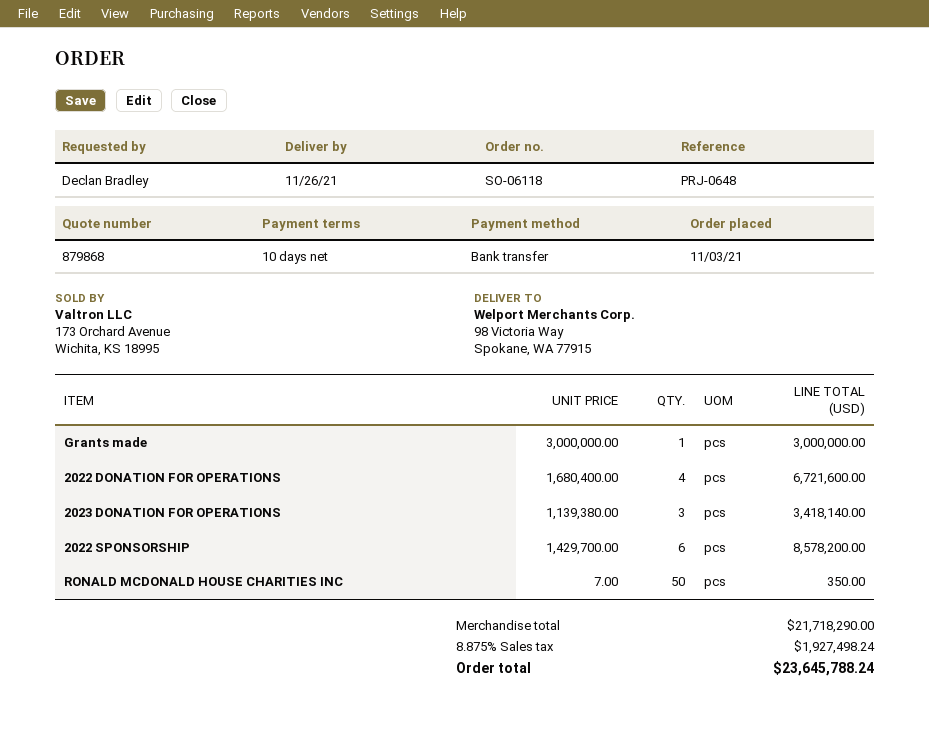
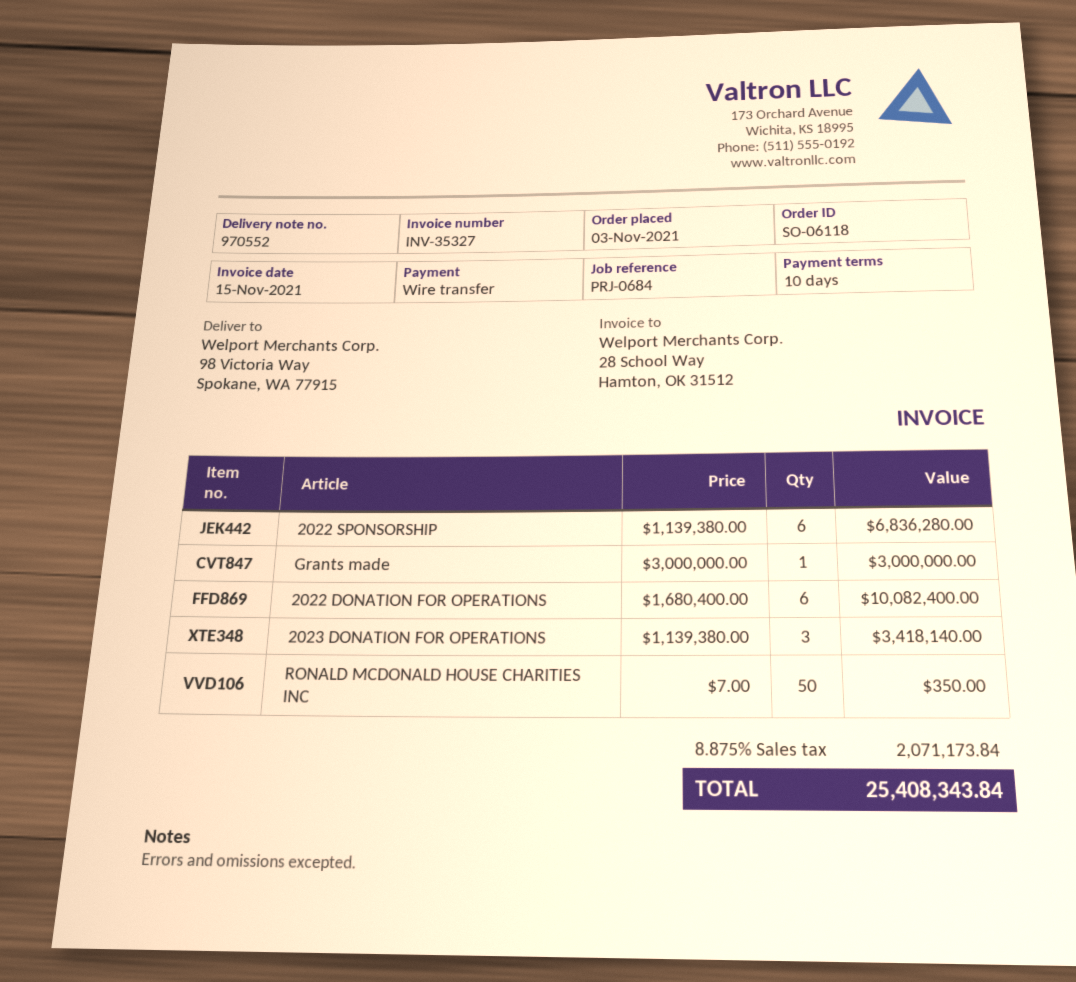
reference: PRJ-0648 -> PRJ-0684
2022 DONATION FOR OPERATIONS: 4 x 1680400.00 = 6721600.00 -> 6 x 1680400.00 = 10082400.00
2022 SPONSORSHIP: 6 x 1429700.00 = 8578200.00 -> 6 x 1139380.00 = 6836280.00
tax: 8.875% = 1927498.24 -> 8.875% = 2071173.84
total: 23645788.24 -> 25408343.84

